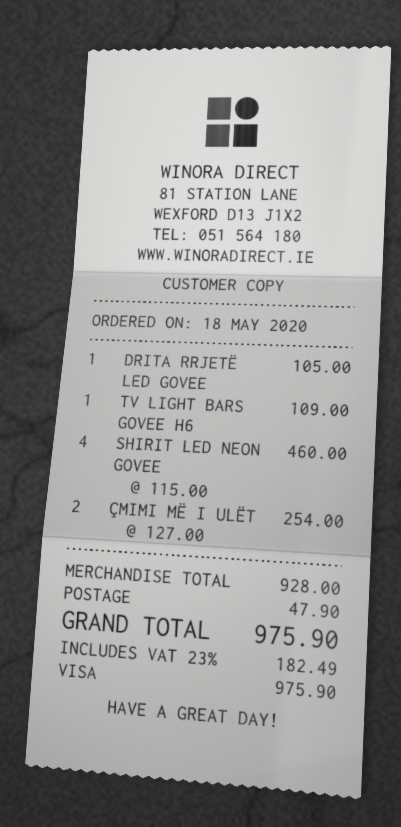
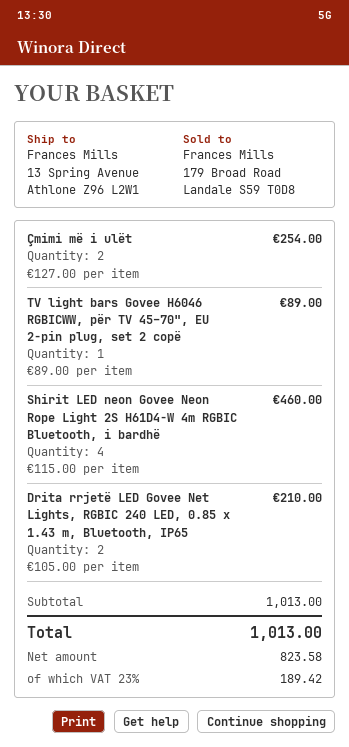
DRITA RRJETË LED GOVEE: 1 x 105.00 = 105.00 -> 2 x 105.00 = 210.00
TV LIGHT BARS GOVEE H6: 1 x 109.00 = 109.00 -> 1 x 89.00 = 89.00
subtotal: 928.00 -> 1013.00
shipping: 47.90 -> none
tax: 23% = 182.49 -> 23% = 189.42
total: 975.90 -> 1013.00

